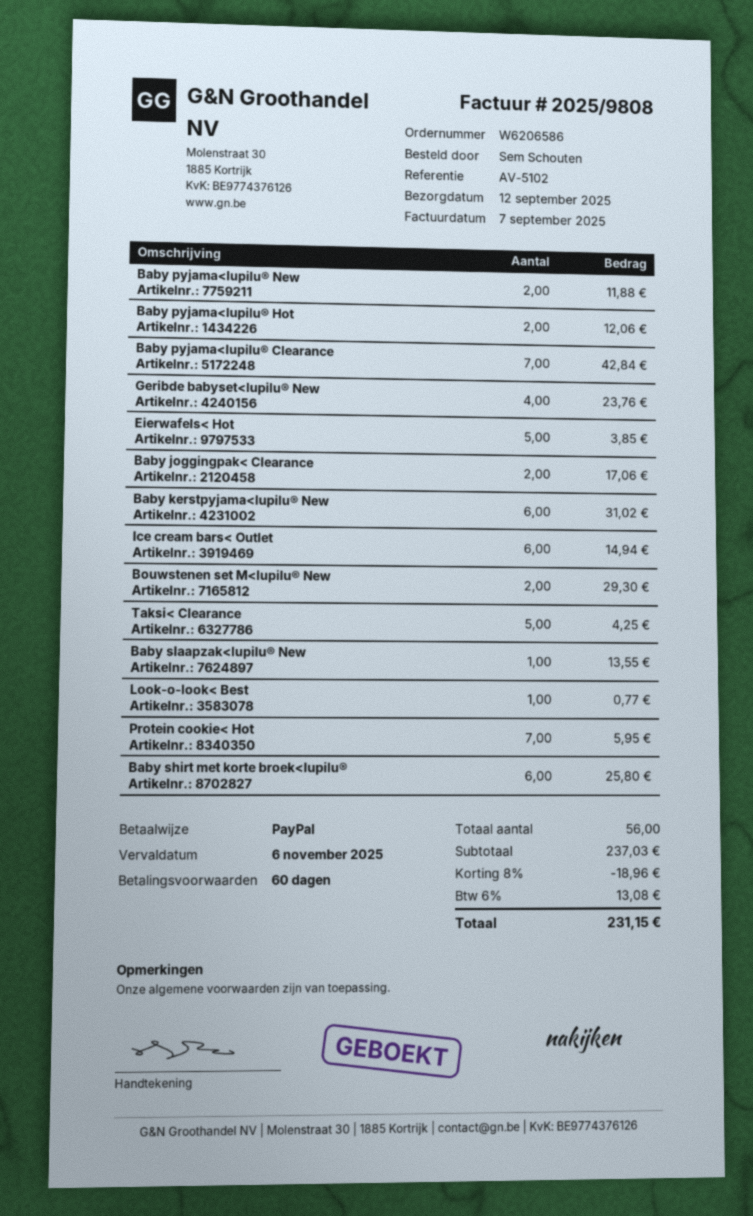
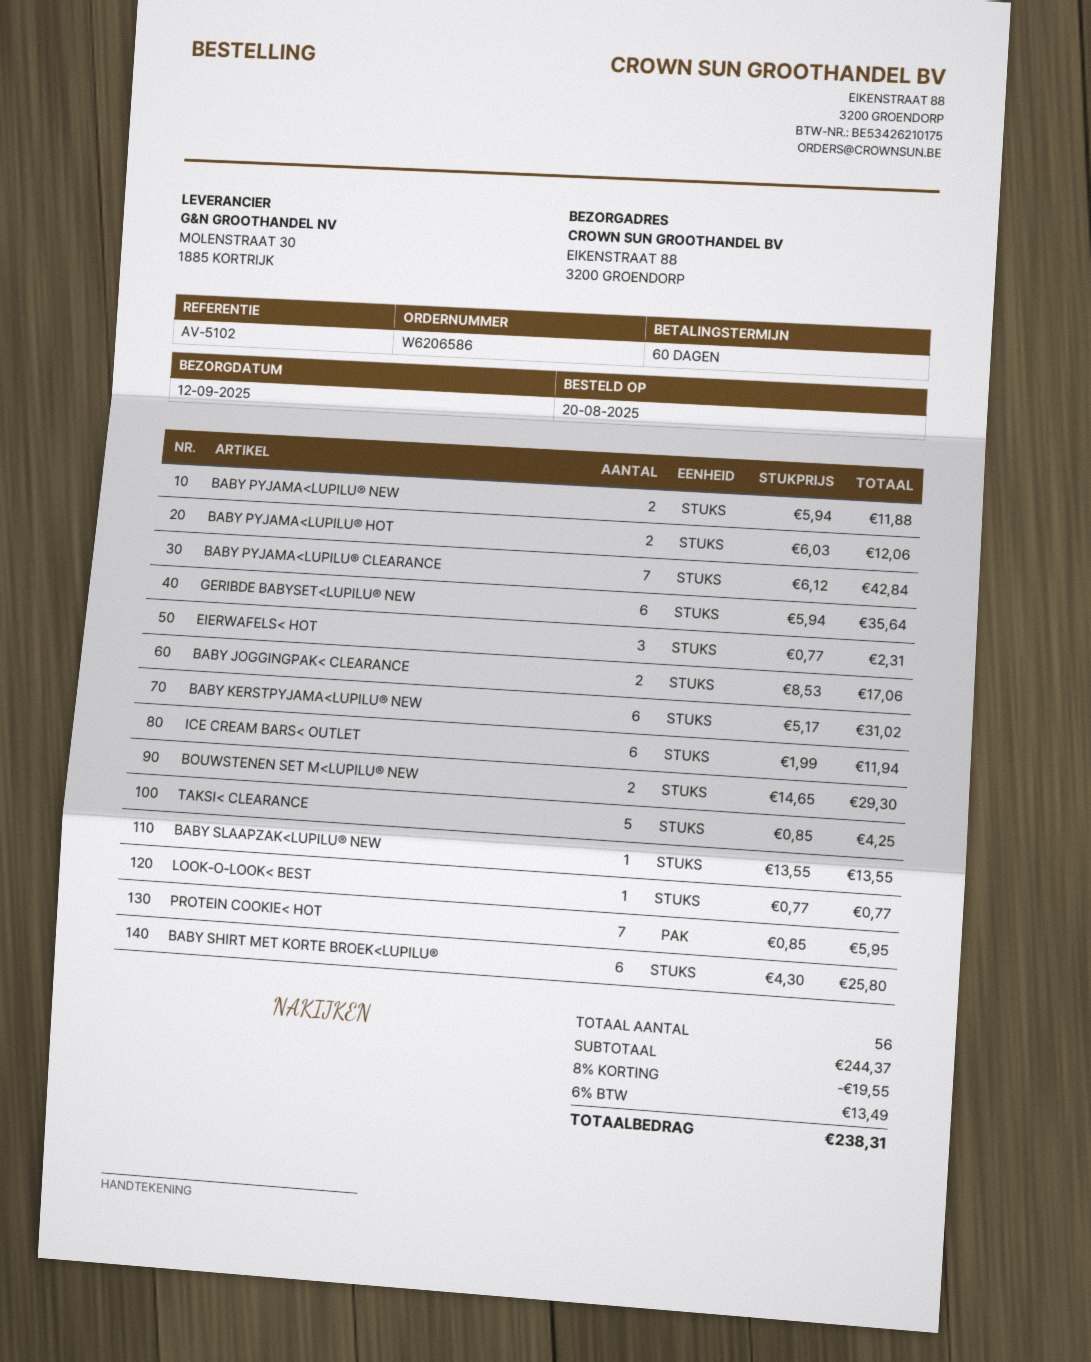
Geribde babyset<lupilu® New: 4 for 23.76 -> 6 for 35.64
Eierwafels< Hot: 5 for 3.85 -> 3 for 2.31
Ice cream bars< Outlet: 6 for 14.94 -> 6 for 11.94
subtotal: 237.03 -> 244.37
discount: 8% = 18.96 -> 8% = 19.55
tax: 6% = 13.08 -> 6% = 13.49
total: 231.15 -> 238.31

